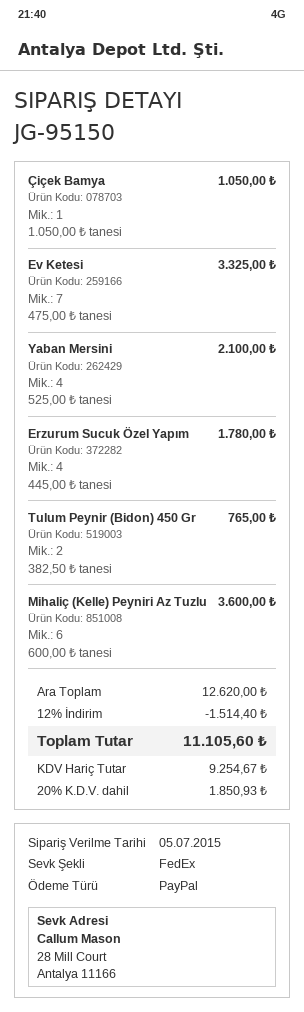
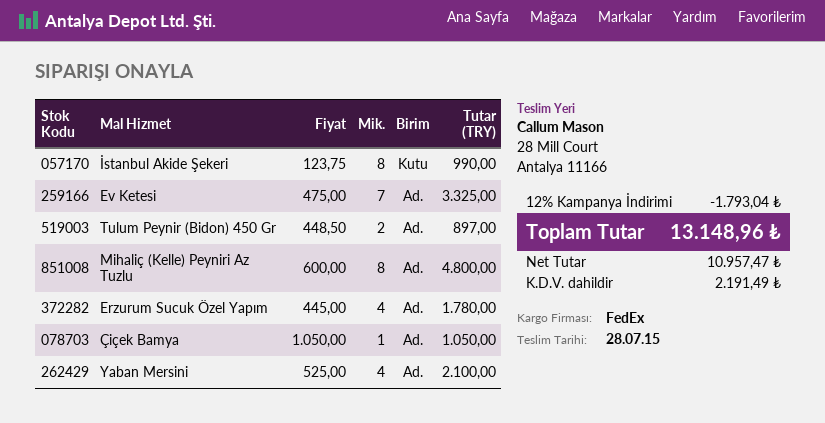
Tulum Peynir (Bidon) 450 Gr: 2 x 382.50 = 765.00 -> 2 x 448.50 = 897.00
Mihaliç (Kelle) Peyniri Az Tuzlu: 6 x 600.00 = 3600.00 -> 8 x 600.00 = 4800.00
İstanbul Akide Şekeri: none -> 8 x 123.75 = 990.00
discount: 12% = 1514.40 -> 12% = 1793.04
net: 9254.67 -> 10957.47
tax: 1850.93 -> 2191.49
total: 11105.60 -> 13148.96

